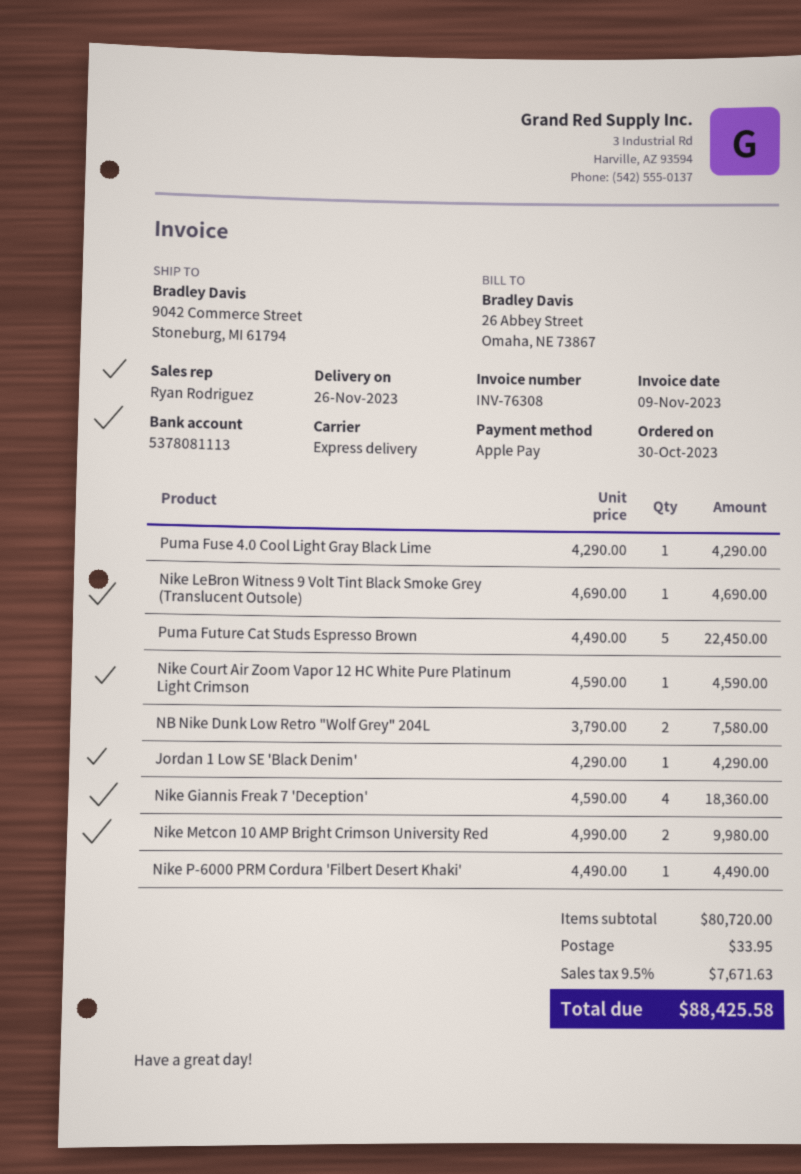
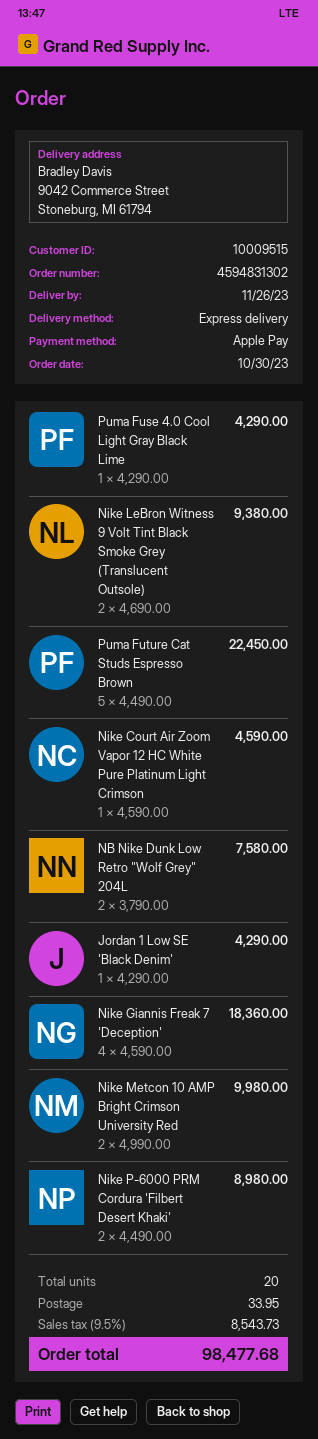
Nike LeBron Witness 9 Volt Tint Black Smoke Grey (Translucent Outsole): 1 x 4690.00 = 4690.00 -> 2 x 4690.00 = 9380.00
Nike P-6000 PRM Cordura 'Filbert Desert Khaki': 1 x 4490.00 = 4490.00 -> 2 x 4490.00 = 8980.00
tax: 9.5% = 7671.63 -> 9.5% = 8543.73
total: 88425.58 -> 98477.68

